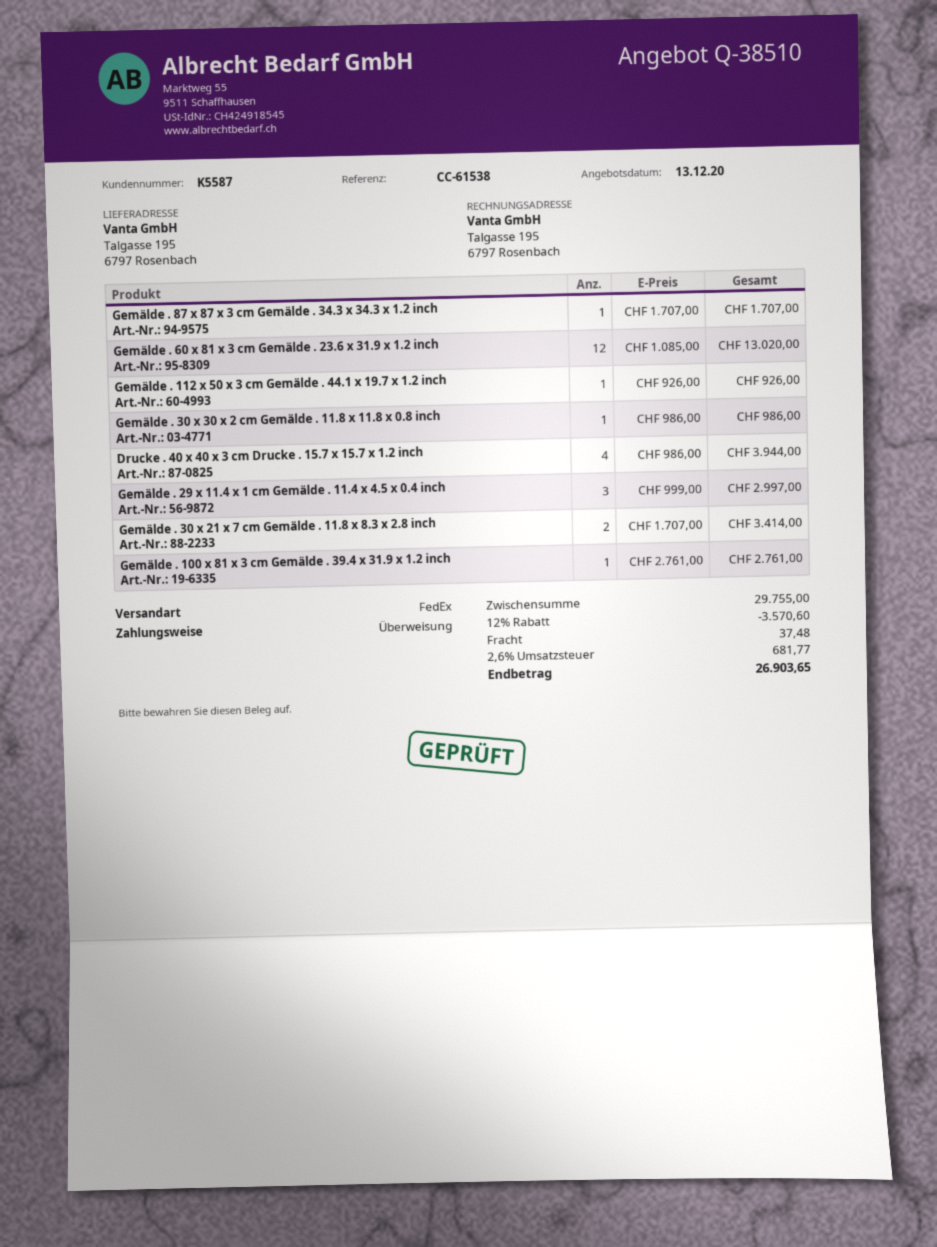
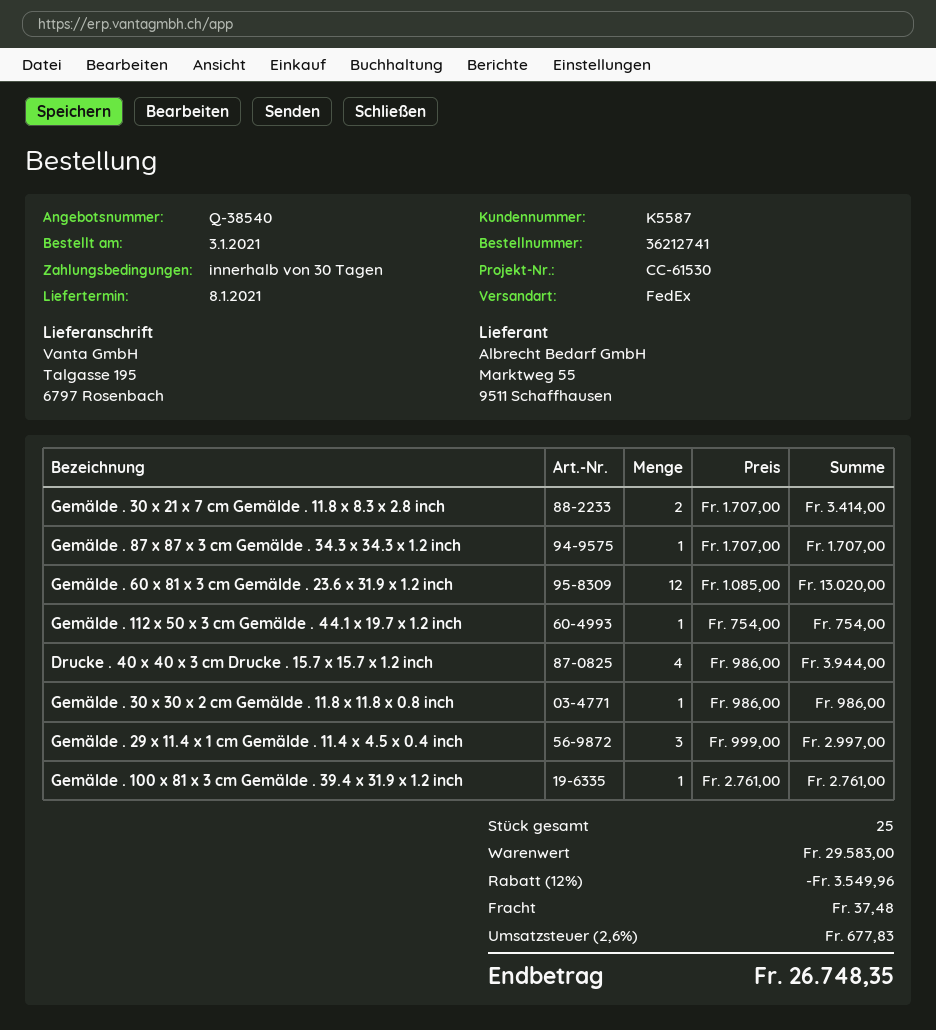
quote number: Q-38510 -> Q-38540
reference: CC-61538 -> CC-61530
Gemälde . 112 x 50 x 3 cm Gemälde . 44.1 x 19.7 x 1.2 inch: 1 x 926.00 = 926.00 -> 1 x 754.00 = 754.00
subtotal: 29755.00 -> 29583.00
discount: 12% = 3570.60 -> 12% = 3549.96
tax: 2.6% = 681.77 -> 2.6% = 677.83
total: 26903.65 -> 26748.35

